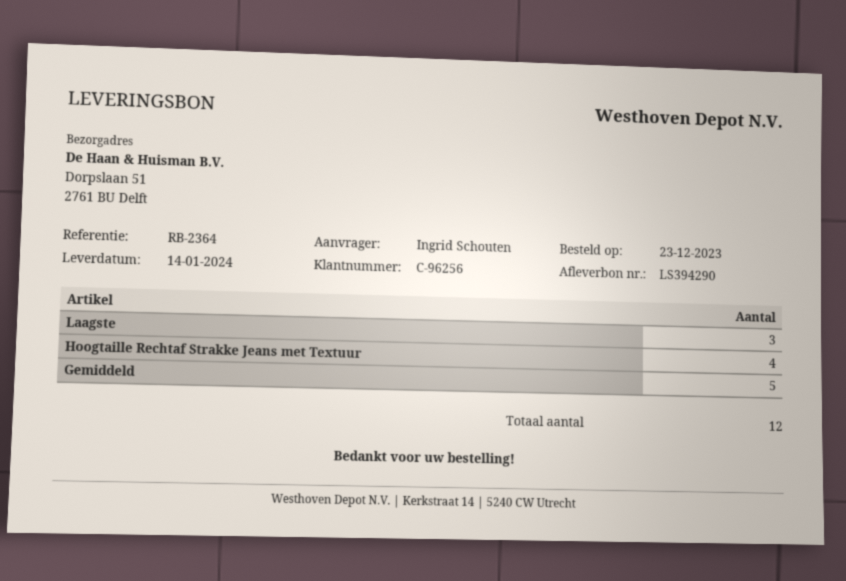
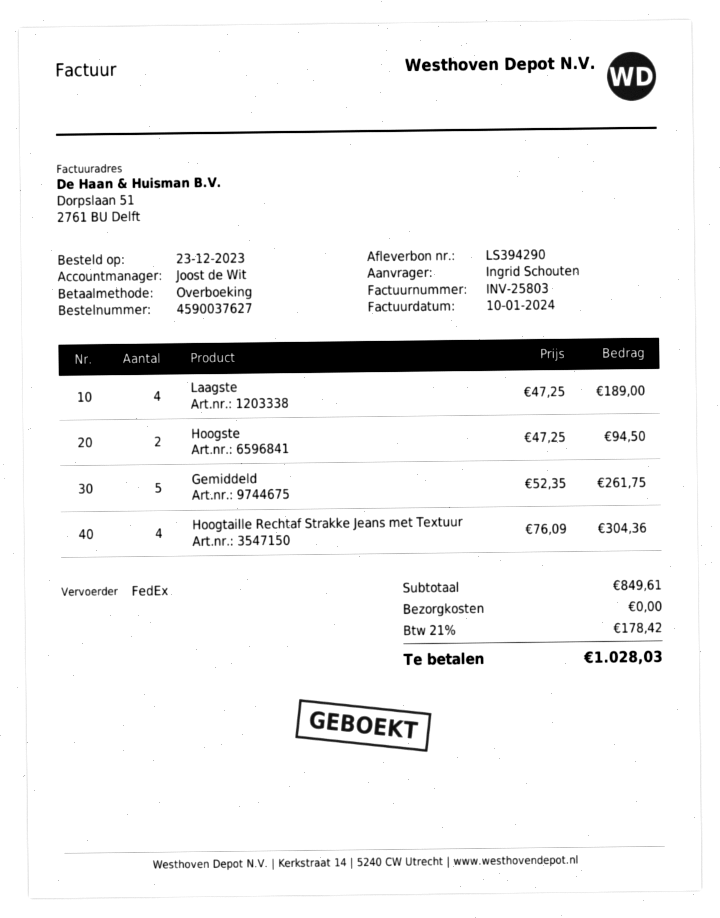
Laagste: 3 -> 4
Hoogste: none -> 2

